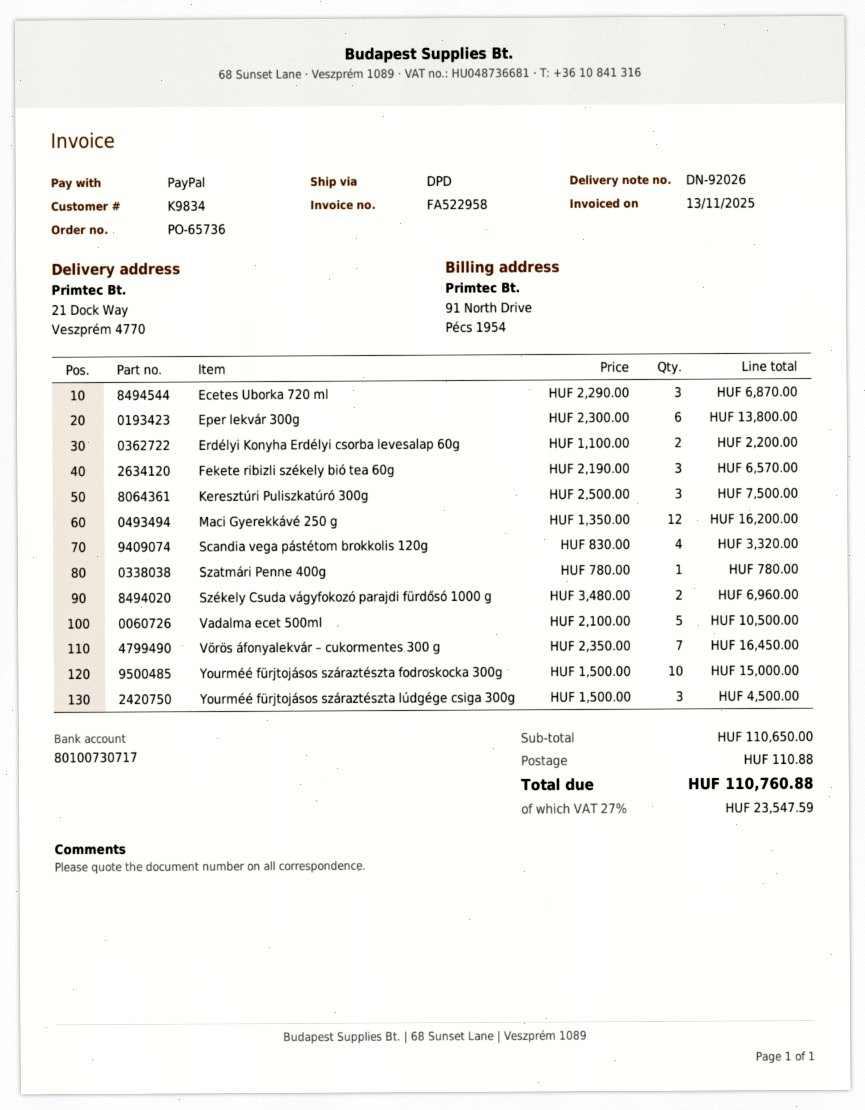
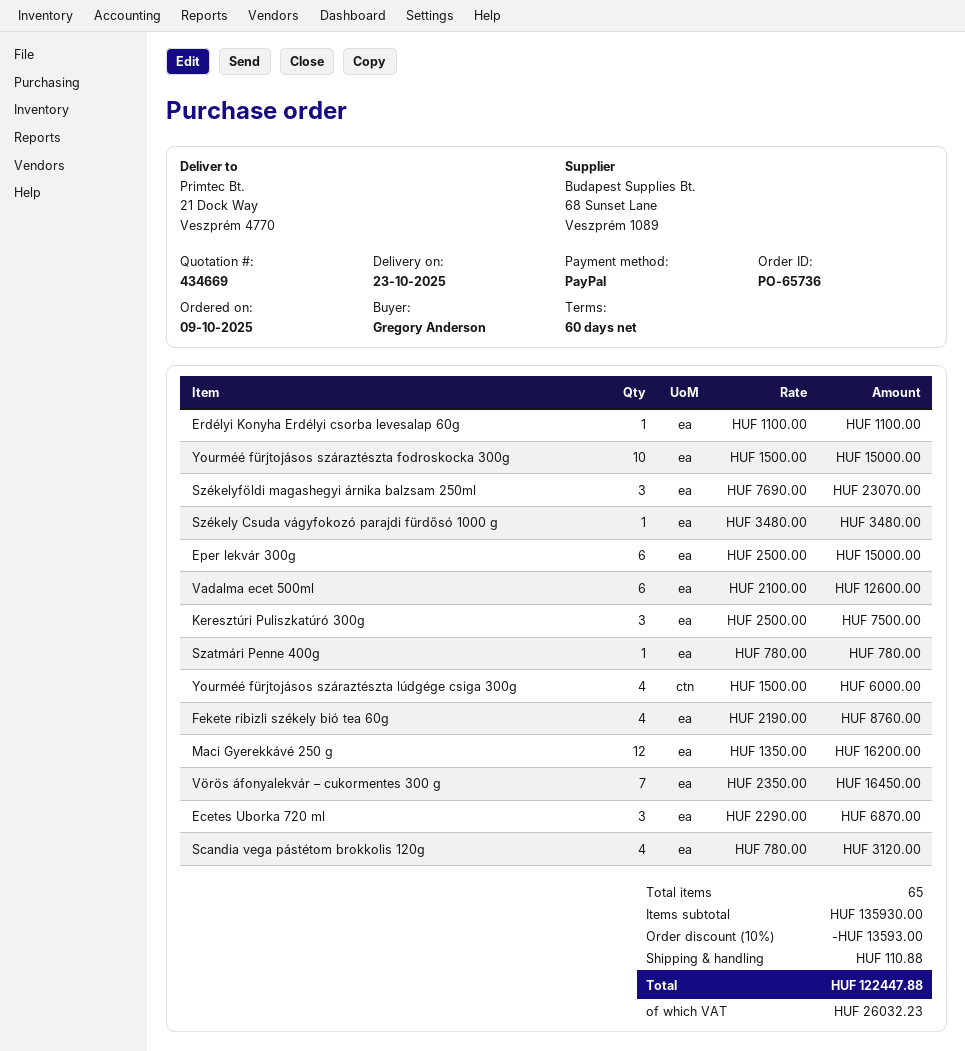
Eper lekvár 300g: 6 x 2300.00 = 13800.00 -> 6 x 2500.00 = 15000.00
Erdélyi Konyha Erdélyi csorba levesalap 60g: 2 x 1100.00 = 2200.00 -> 1 x 1100.00 = 1100.00
Fekete ribizli székely bió tea 60g: 3 x 2190.00 = 6570.00 -> 4 x 2190.00 = 8760.00
Scandia vega pástétom brokkolis 120g: 4 x 830.00 = 3320.00 -> 4 x 780.00 = 3120.00
Székely Csuda vágyfokozó parajdi fürdősó 1000 g: 2 x 3480.00 = 6960.00 -> 1 x 3480.00 = 3480.00
Vadalma ecet 500ml: 5 x 2100.00 = 10500.00 -> 6 x 2100.00 = 12600.00
Yourméé fürjtojásos száraztészta lúdgége csiga 300g: 3 x 1500.00 = 4500.00 -> 4 x 1500.00 = 6000.00
Székelyföldi magashegyi árnika balzsam 250ml: none -> 3 x 7690.00 = 23070.00
subtotal: 110650.00 -> 135930.00
discount: none -> 10% = 13593.00
tax: 23547.59 -> 26032.23
total: 110760.88 -> 122447.88

